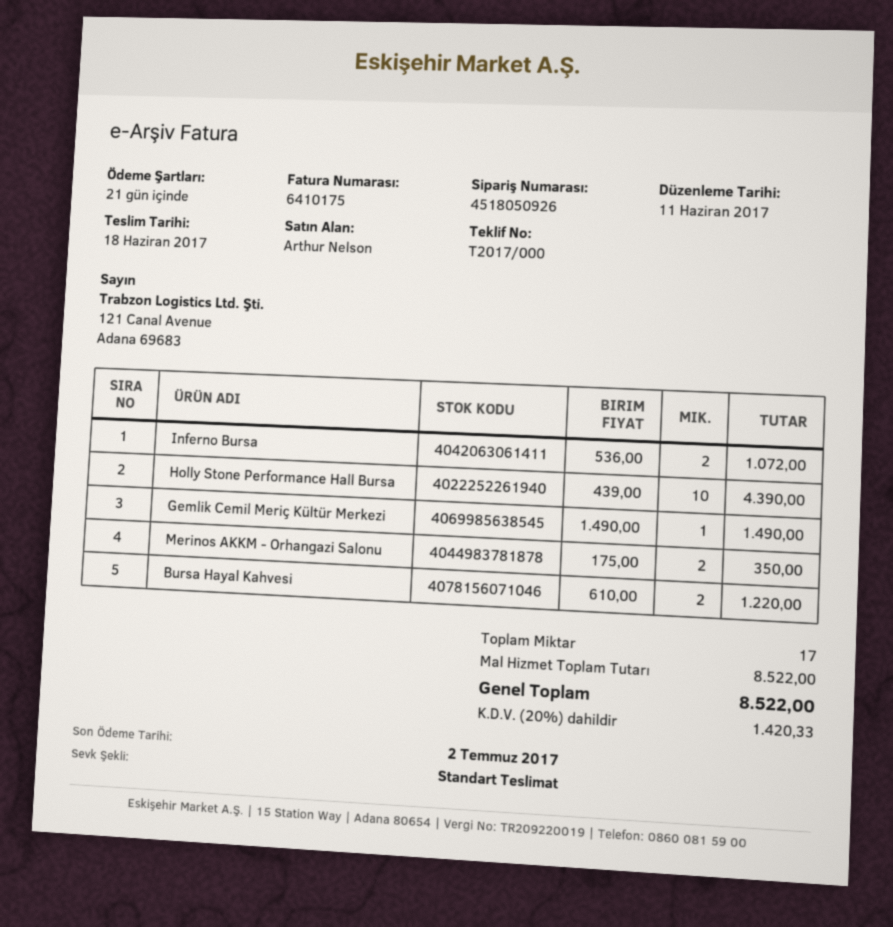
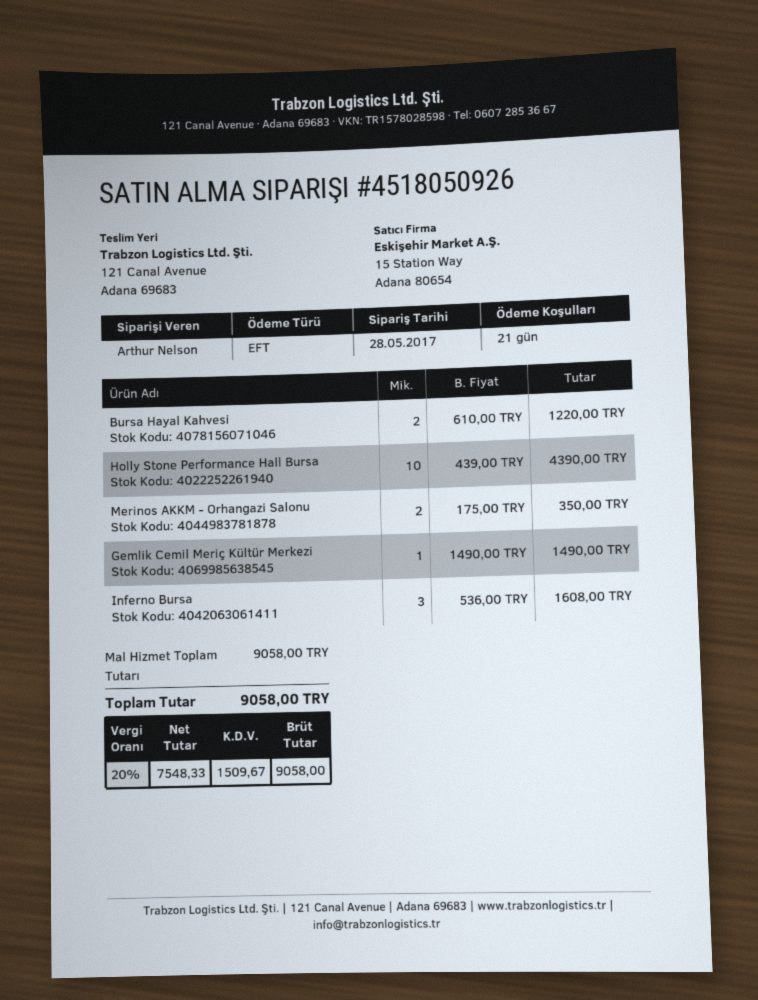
Inferno Bursa: 2 x 536.00 = 1072.00 -> 3 x 536.00 = 1608.00
subtotal: 8522.00 -> 9058.00
tax: 20% = 1420.33 -> 20% = 1509.67
total: 8522.00 -> 9058.00

